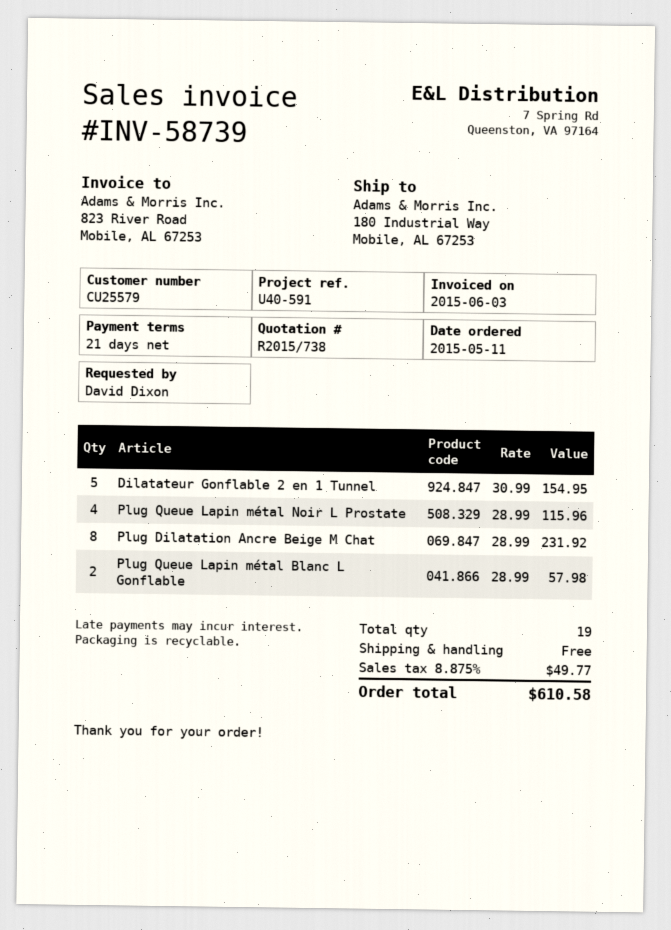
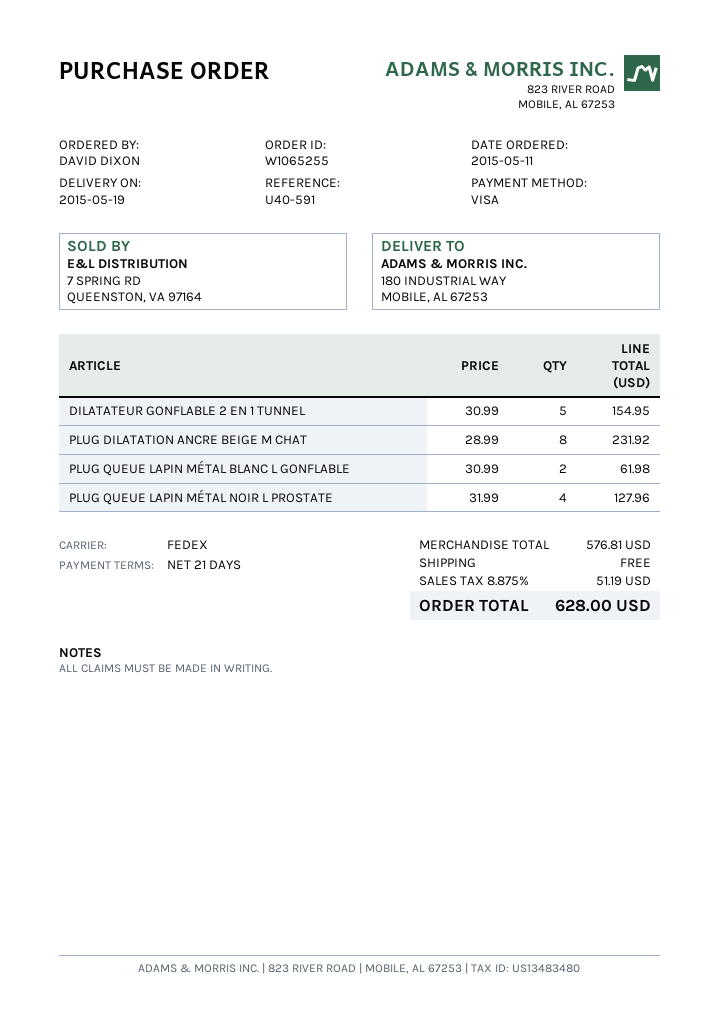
Plug Queue Lapin métal Noir L Prostate: 4 x 28.99 = 115.96 -> 4 x 31.99 = 127.96
Plug Queue Lapin métal Blanc L Gonflable: 2 x 28.99 = 57.98 -> 2 x 30.99 = 61.98
tax: 8.875% = 49.77 -> 8.875% = 51.19
total: 610.58 -> 628.00

